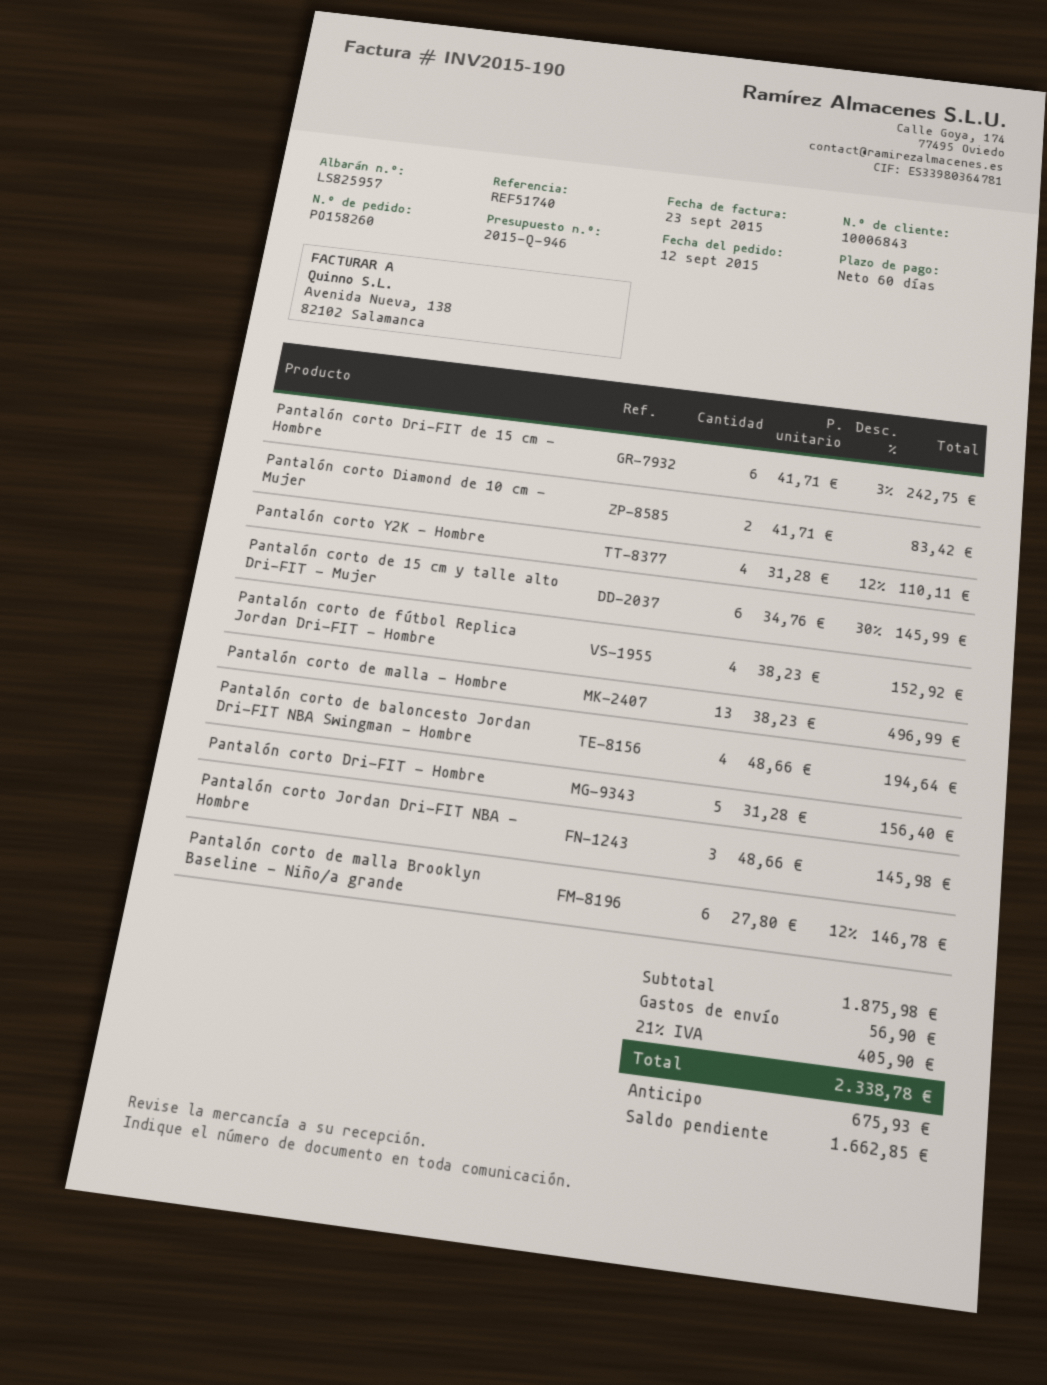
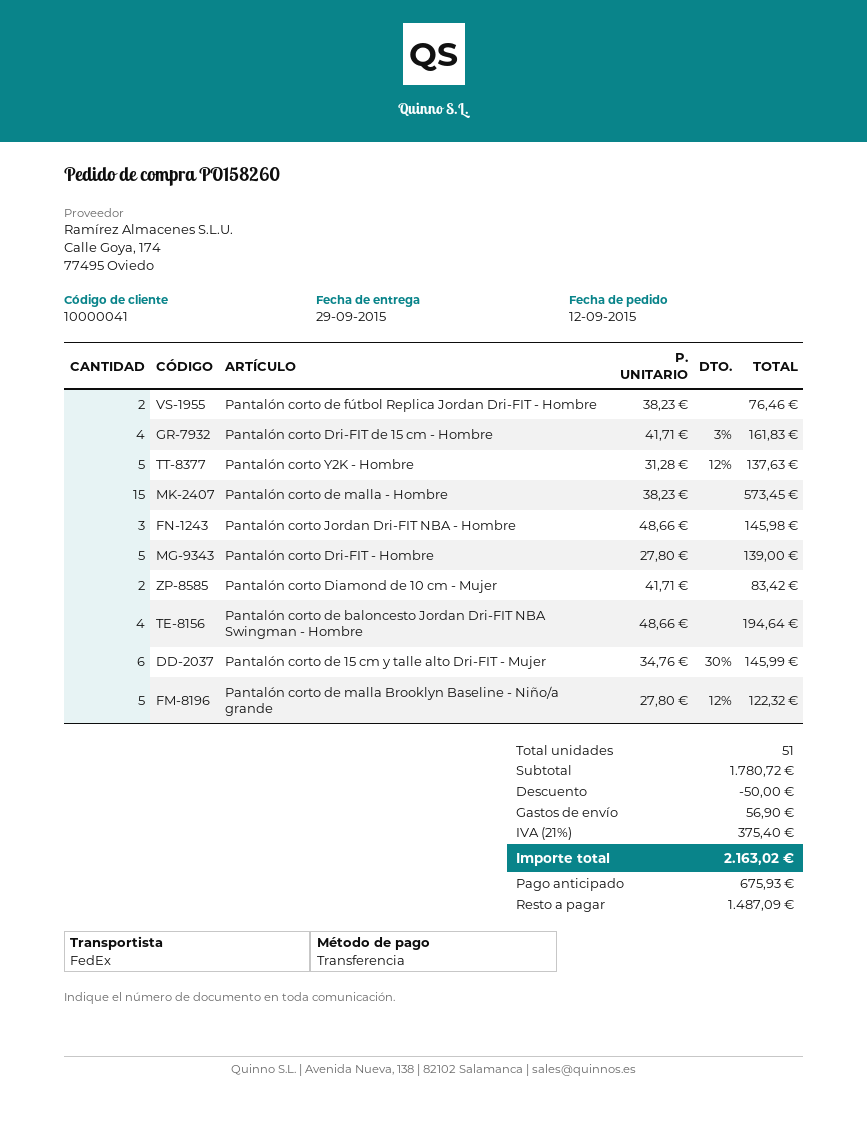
customer number: 10006843 -> 10000041
Pantalón corto Dri-FIT de 15 cm - Hombre: 6 x 41.71 - 3% = 242.75 -> 4 x 41.71 - 3% = 161.83
Pantalón corto Y2K - Hombre: 4 x 31.28 - 12% = 110.11 -> 5 x 31.28 - 12% = 137.63
Pantalón corto de fútbol Replica Jordan Dri-FIT - Hombre: 4 x 38.23 = 152.92 -> 2 x 38.23 = 76.46
Pantalón corto de malla - Hombre: 13 x 38.23 = 496.99 -> 15 x 38.23 = 573.45
Pantalón corto Dri-FIT - Hombre: 5 x 31.28 = 156.40 -> 5 x 27.80 = 139.00
Pantalón corto de malla Brooklyn Baseline - Niño/a grande: 6 x 27.80 - 12% = 146.78 -> 5 x 27.80 - 12% = 122.32
subtotal: 1875.98 -> 1780.72
discount: none -> 50.00
tax: 21% = 405.90 -> 21% = 375.40
total: 2338.78 -> 2163.02
balance: 1662.85 -> 1487.09

